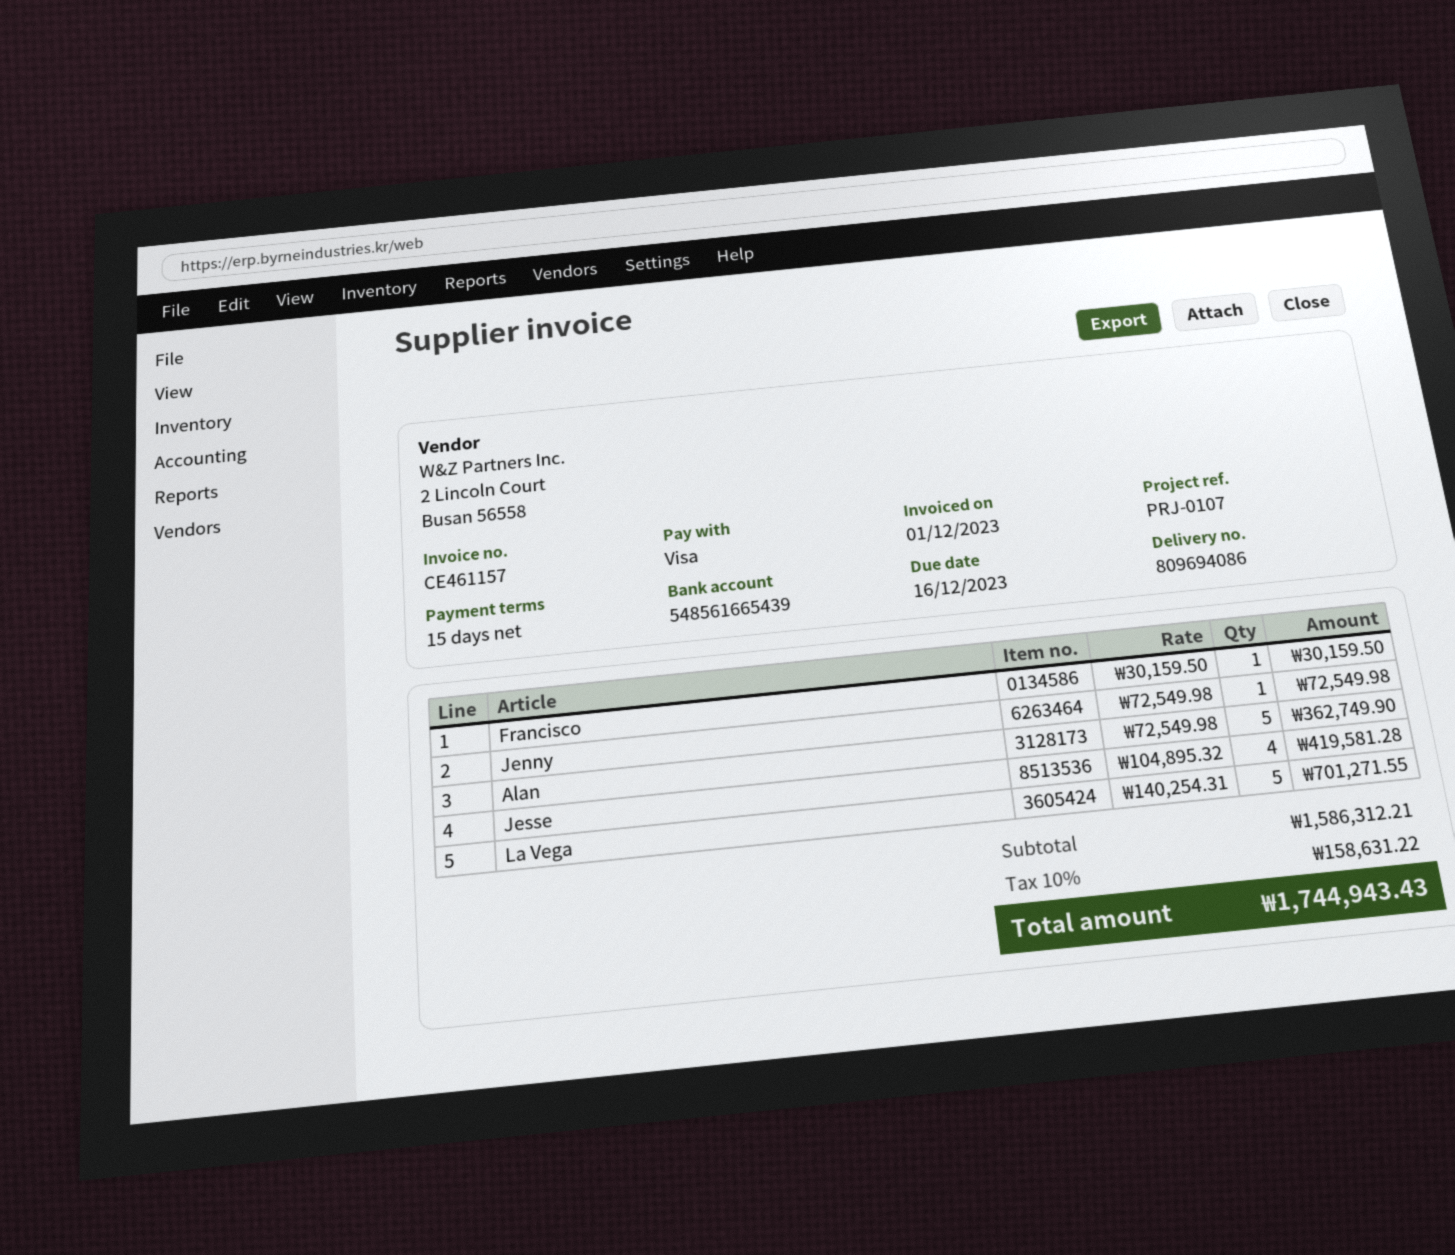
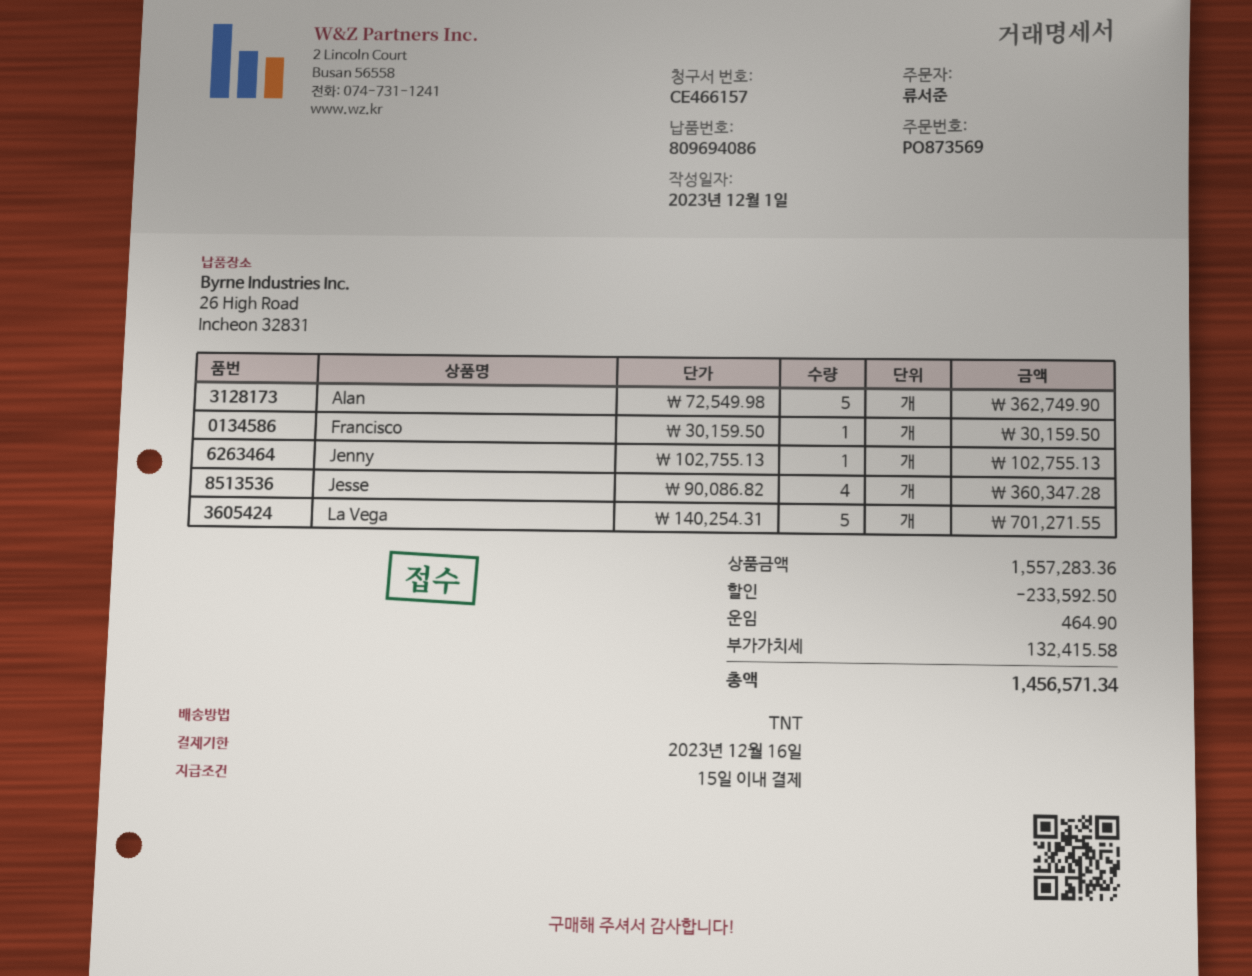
invoice number: CE461157 -> CE466157
Jenny: 1 x 72549.98 = 72549.98 -> 1 x 102755.13 = 102755.13
Jesse: 4 x 104895.32 = 419581.28 -> 4 x 90086.82 = 360347.28
subtotal: 1586312.21 -> 1557283.36
discount: none -> 233592.50
shipping: none -> 464.90
tax: 158631.22 -> 132415.58
total: 1744943.43 -> 1456571.34

